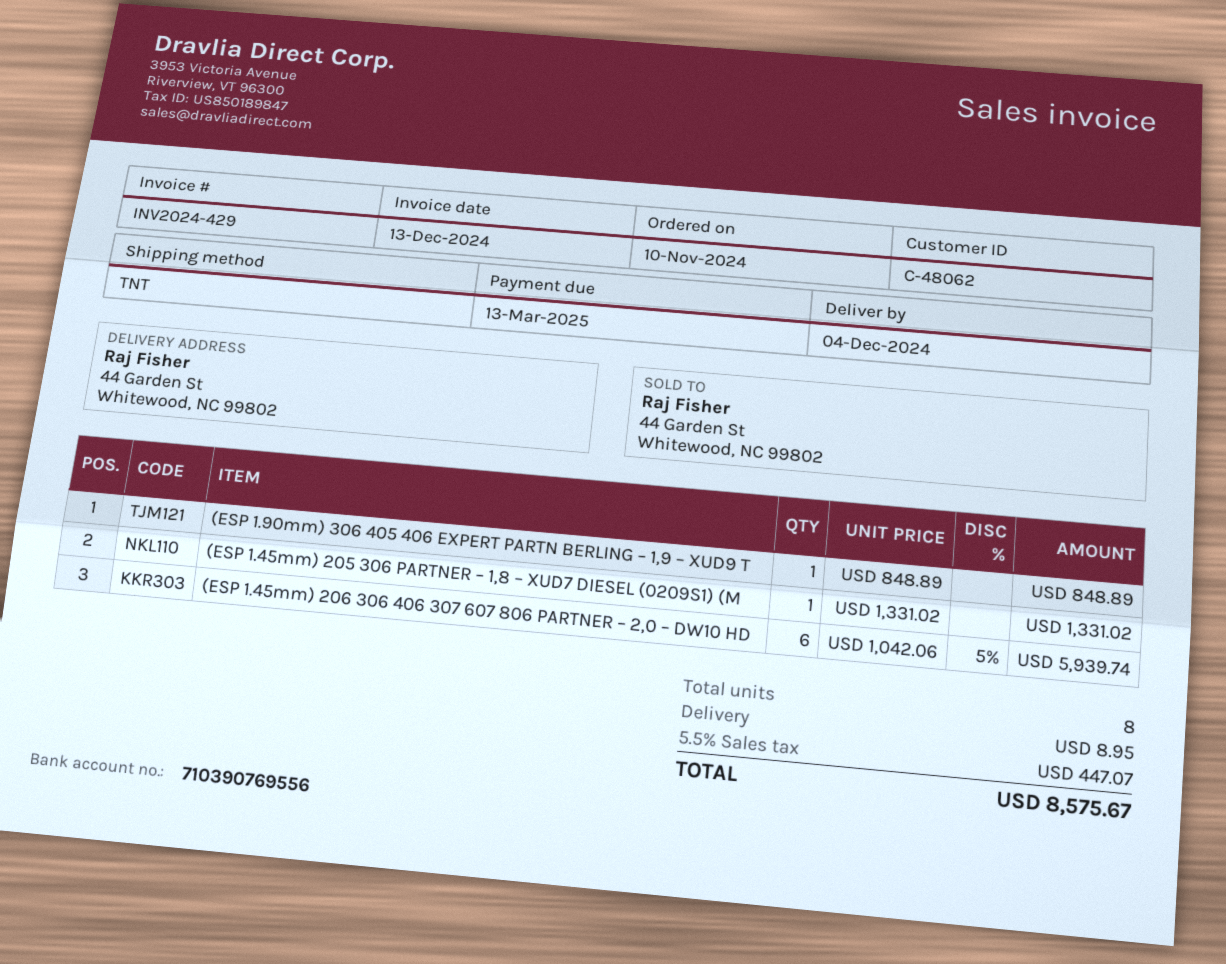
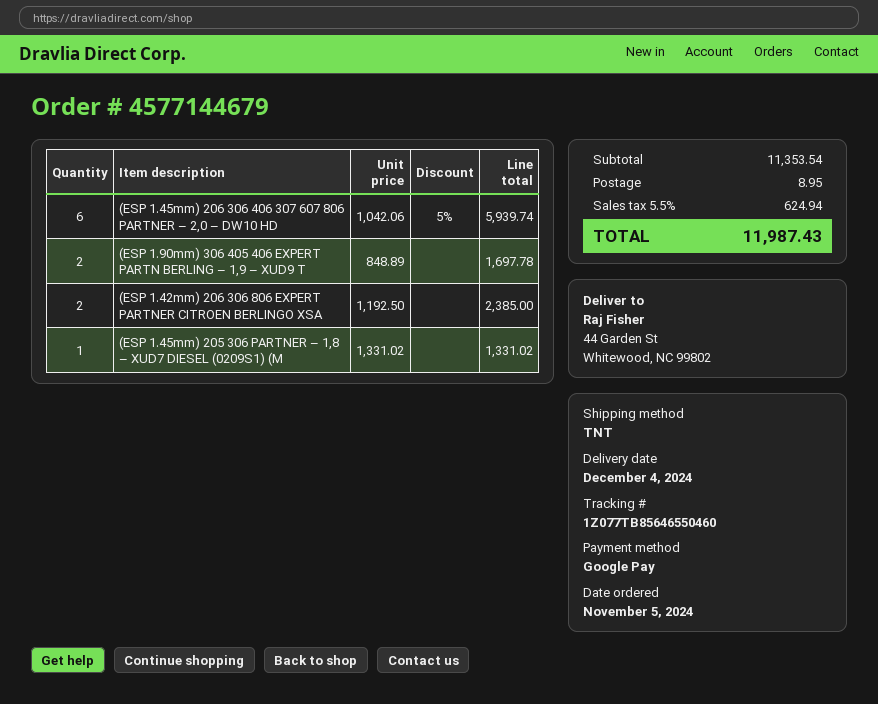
order date: 2024-11-10 -> 2024-11-05
(ESP 1.90mm) 306 405 406 EXPERT PARTN BERLING – 1,9 – XUD9 T: 1 x 848.89 = 848.89 -> 2 x 848.89 = 1697.78
(ESP 1.42mm) 206 306 806 EXPERT PARTNER CITROEN BERLINGO XSA: none -> 2 x 1192.50 = 2385.00
tax: 5.5% = 447.07 -> 5.5% = 624.94
total: 8575.67 -> 11987.43

